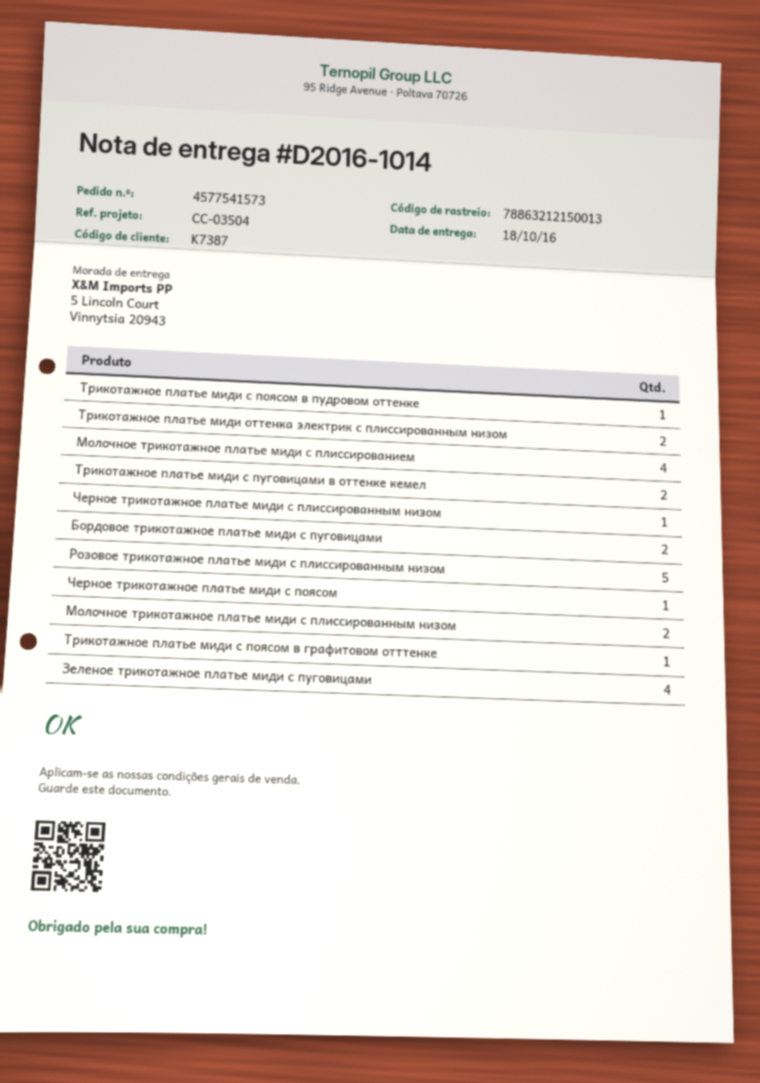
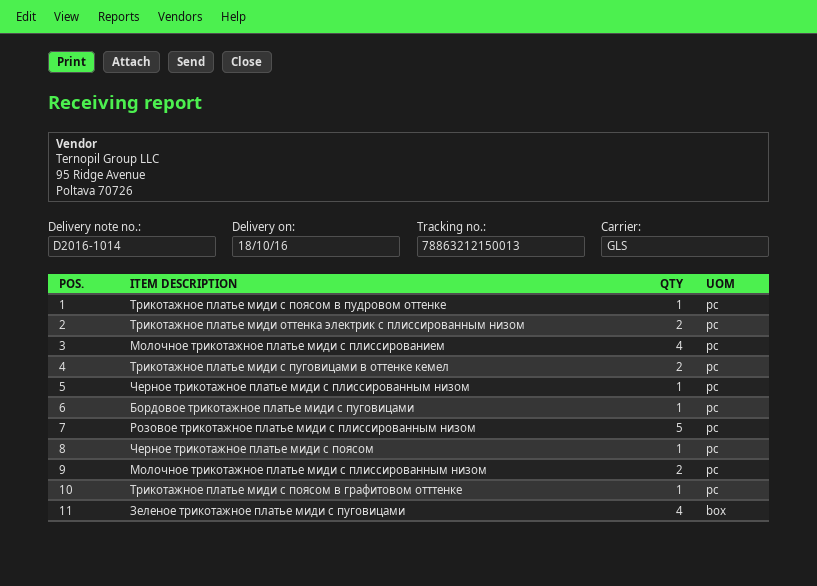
Бордовое трикотажное платье миди с пуговицами: 2 -> 1

